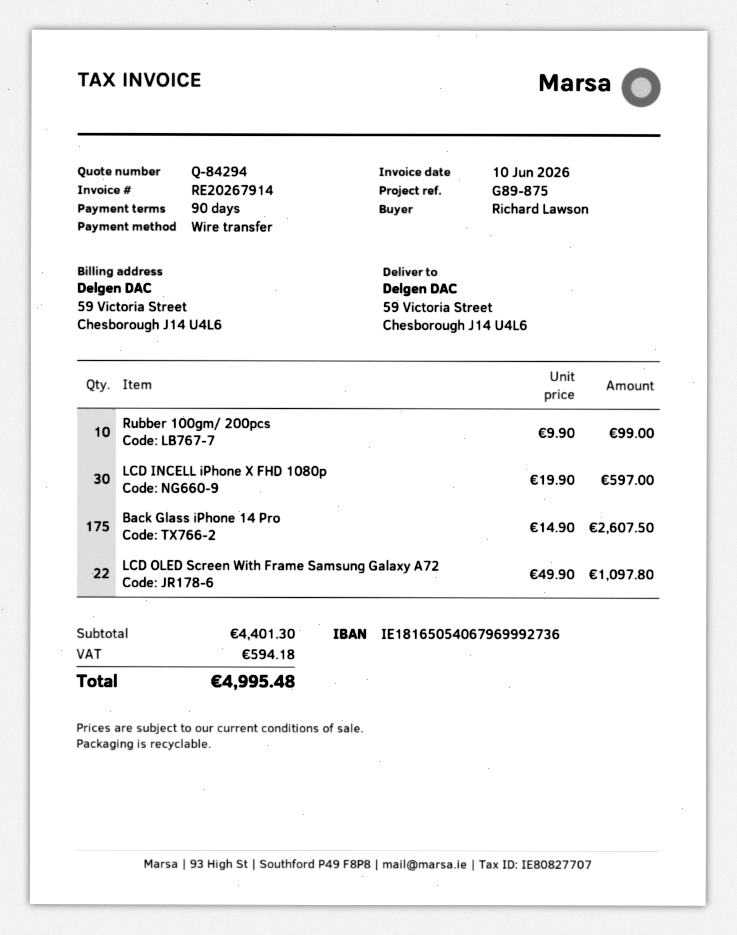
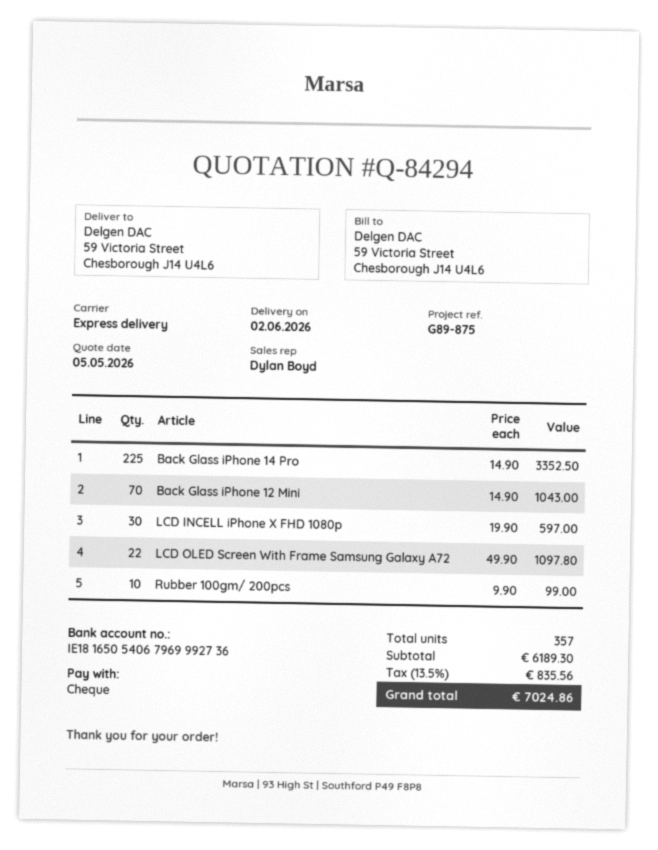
payment method: bank transfer -> cheque
Back Glass iPhone 14 Pro: 175 x 14.90 = 2607.50 -> 225 x 14.90 = 3352.50
Back Glass iPhone 12 Mini: none -> 70 x 14.90 = 1043.00
subtotal: 4401.30 -> 6189.30
tax: 594.18 -> 835.56
total: 4995.48 -> 7024.86

